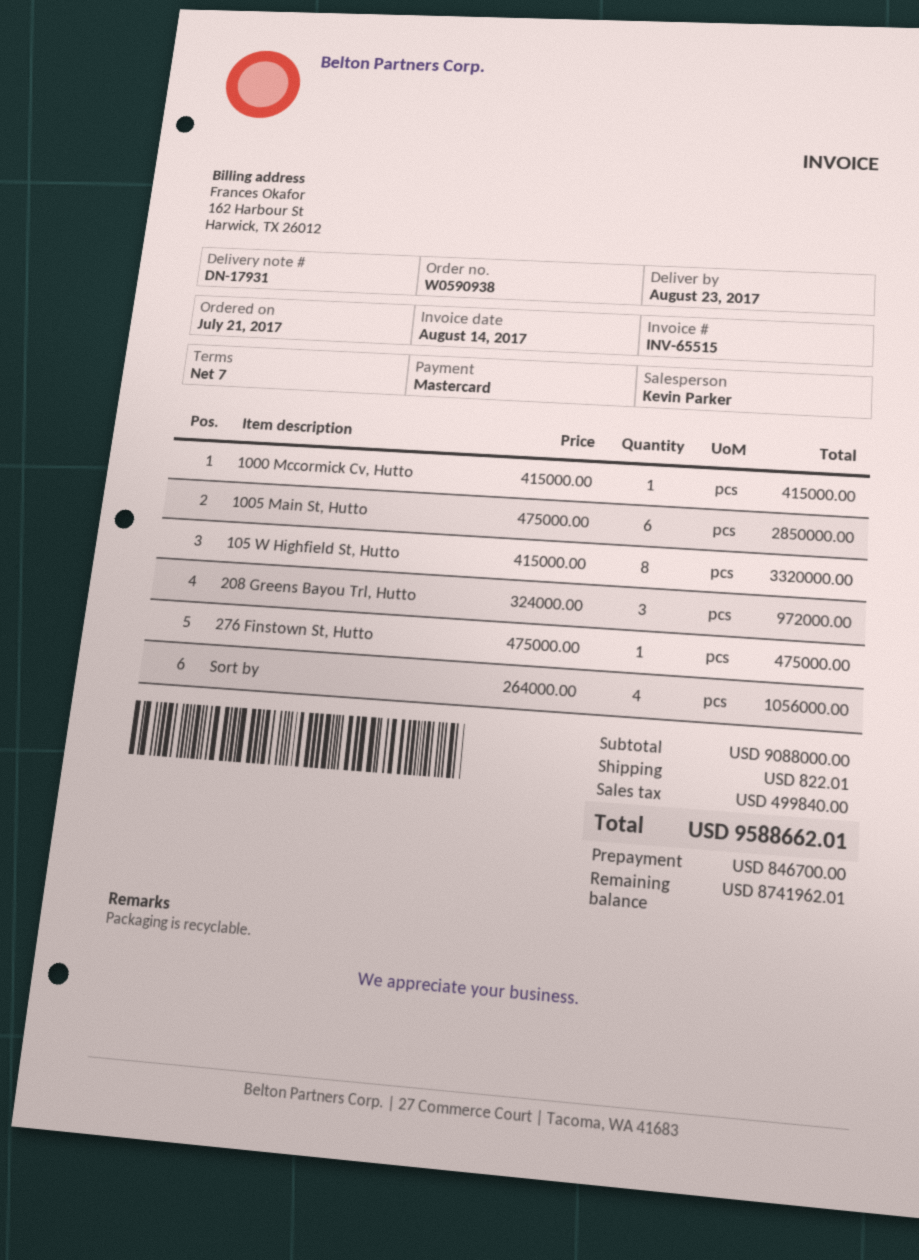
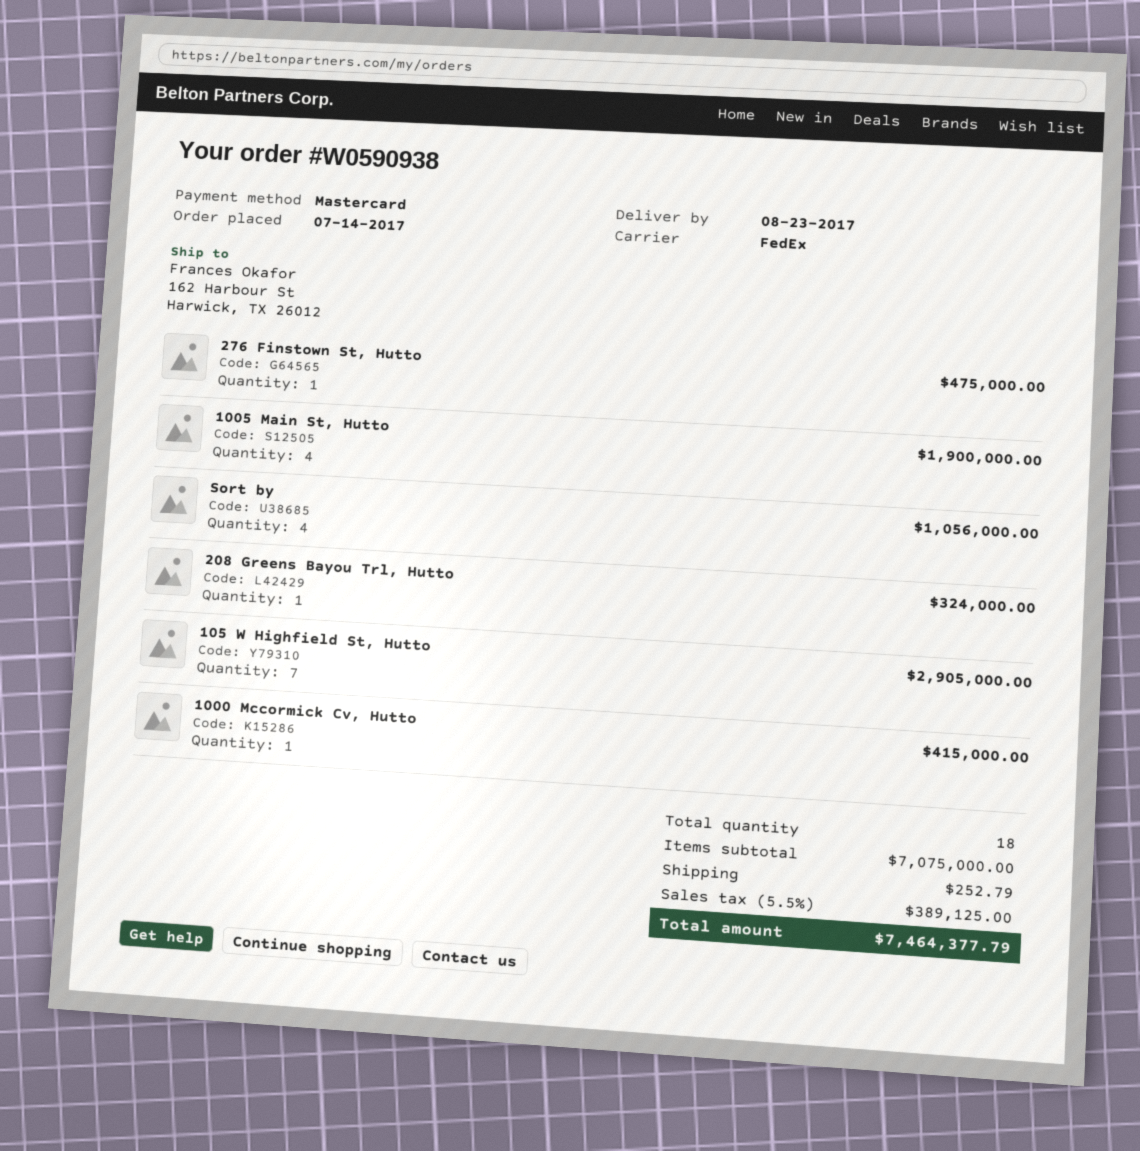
order date: 2017-07-21 -> 2017-07-14
1005 Main St, Hutto: 6 for 2850000.00 -> 4 for 1900000.00
105 W Highfield St, Hutto: 8 for 3320000.00 -> 7 for 2905000.00
208 Greens Bayou Trl, Hutto: 3 for 972000.00 -> 1 for 324000.00
subtotal: 9088000.00 -> 7075000.00
shipping: 822.01 -> 252.79
tax: 499840.00 -> 389125.00
total: 9588662.01 -> 7464377.79

